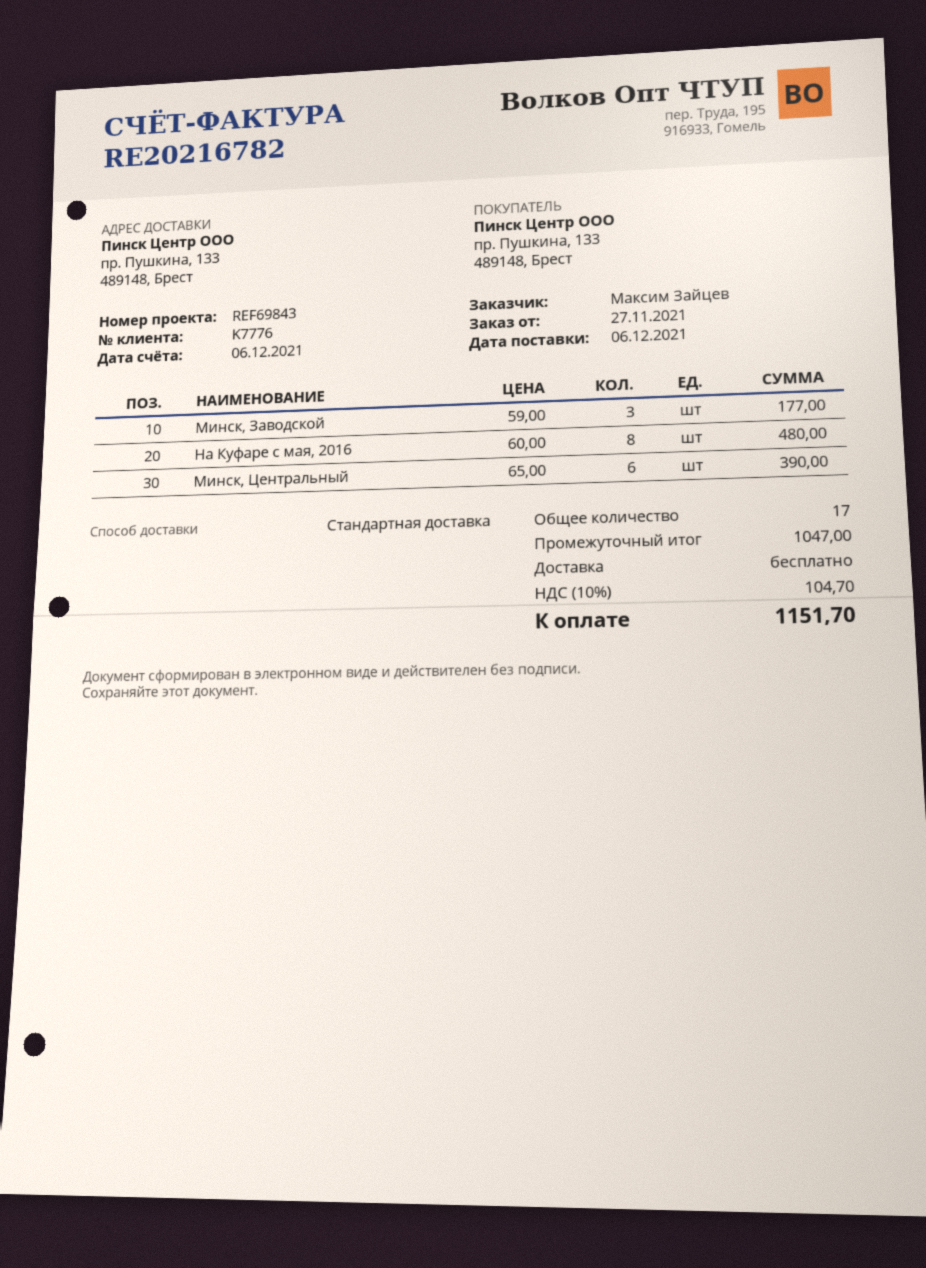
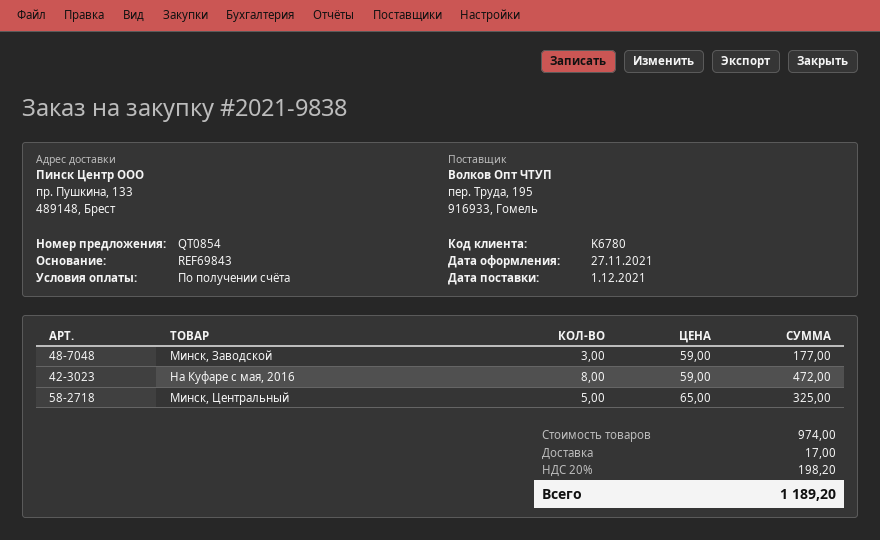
delivery date: 2021-12-06 -> 2021-12-01
customer number: K7776 -> K6780
На Куфаре с мая, 2016: 8 x 60.00 = 480.00 -> 8 x 59.00 = 472.00
Минск, Центральный: 6 x 65.00 = 390.00 -> 5 x 65.00 = 325.00
subtotal: 1047.00 -> 974.00
shipping: 0.00 -> 17.00
tax: 10% = 104.70 -> 20% = 198.20
total: 1151.70 -> 1189.20

